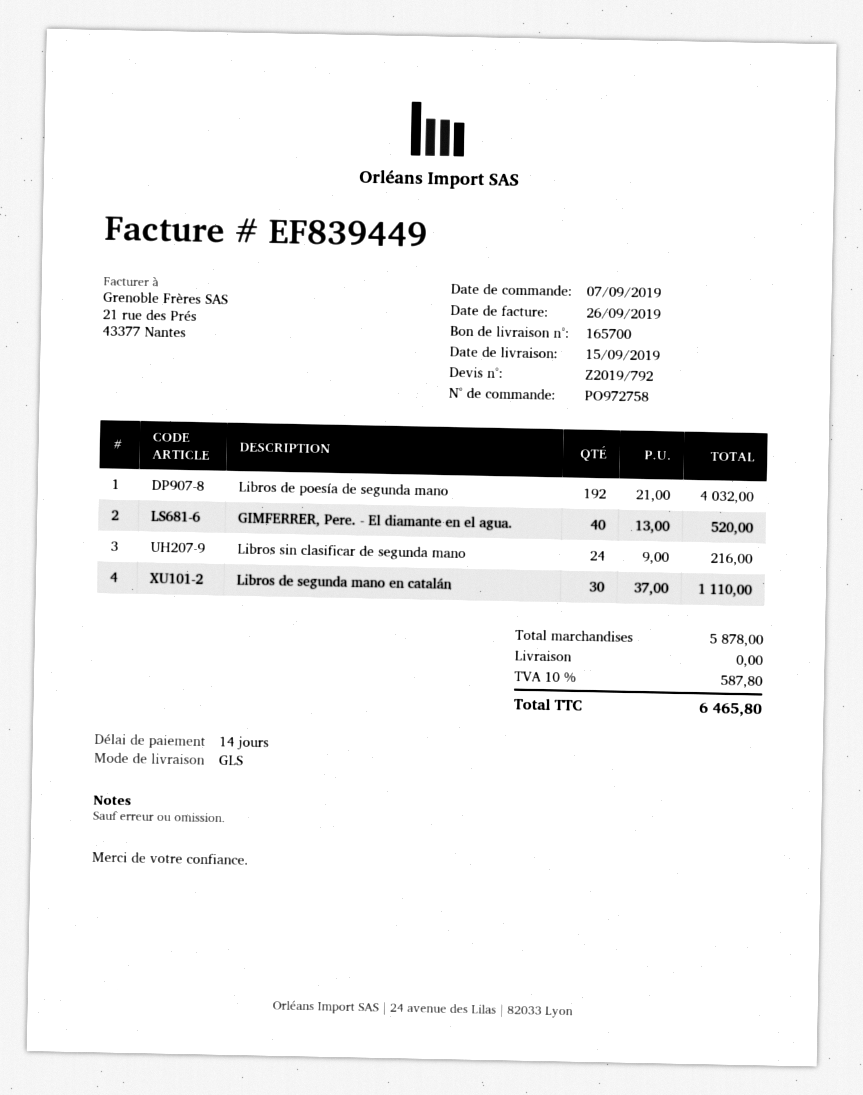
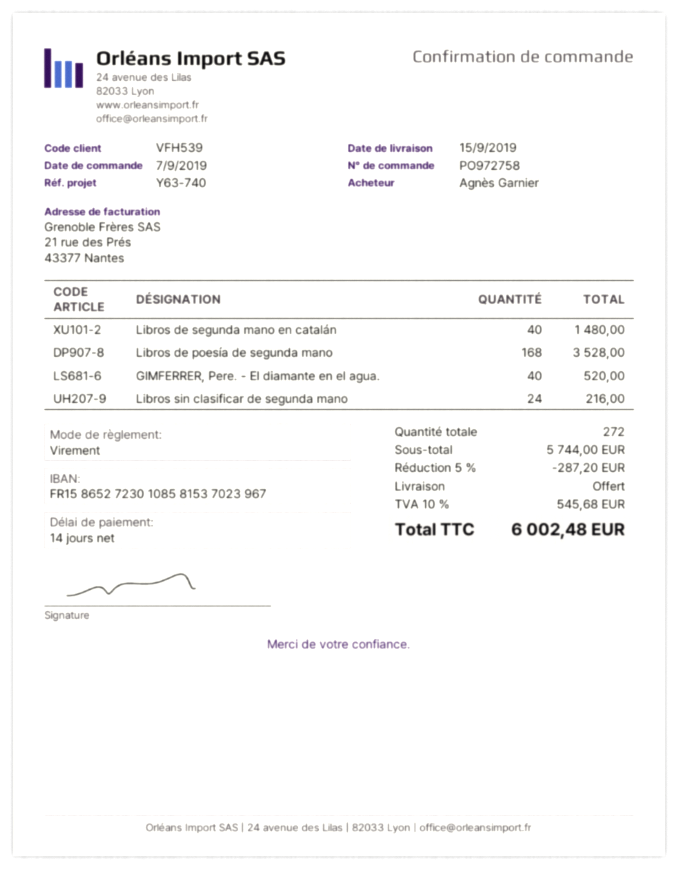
Libros de poesía de segunda mano: 192 for 4032.00 -> 168 for 3528.00
Libros de segunda mano en catalán: 30 for 1110.00 -> 40 for 1480.00
subtotal: 5878.00 -> 5744.00
discount: none -> 5% = 287.20
tax: 10% = 587.80 -> 10% = 545.68
total: 6465.80 -> 6002.48

